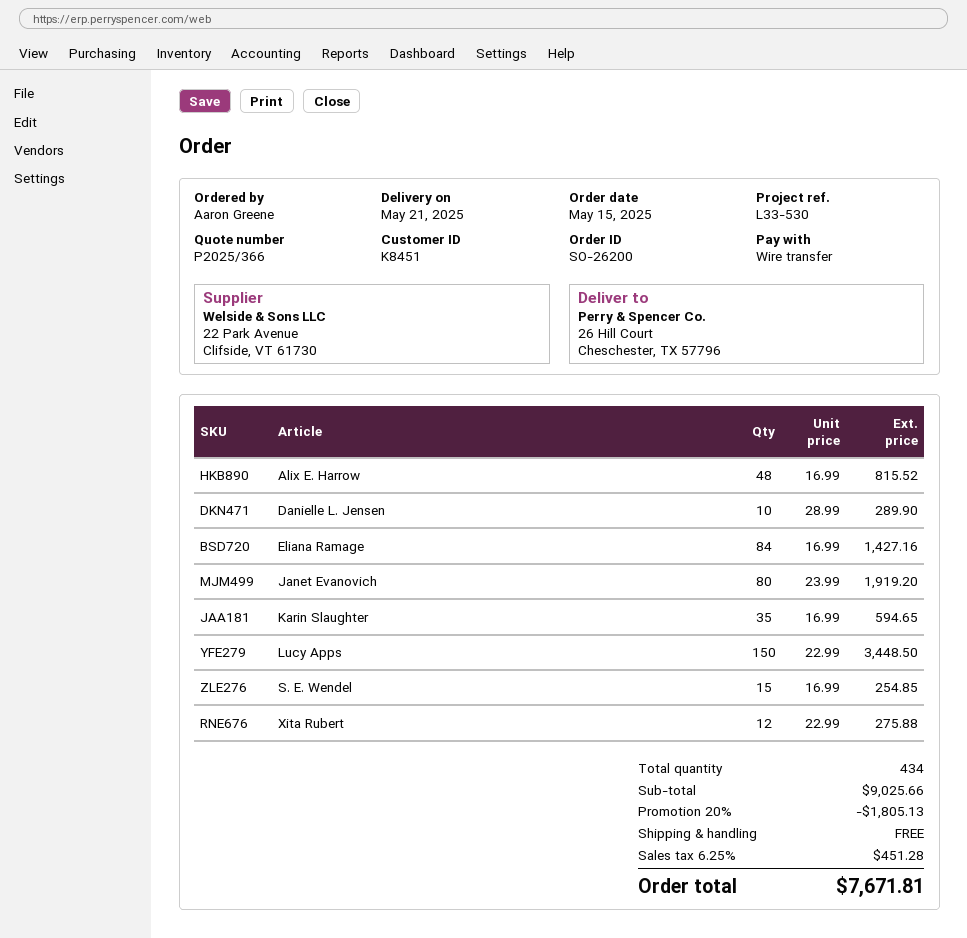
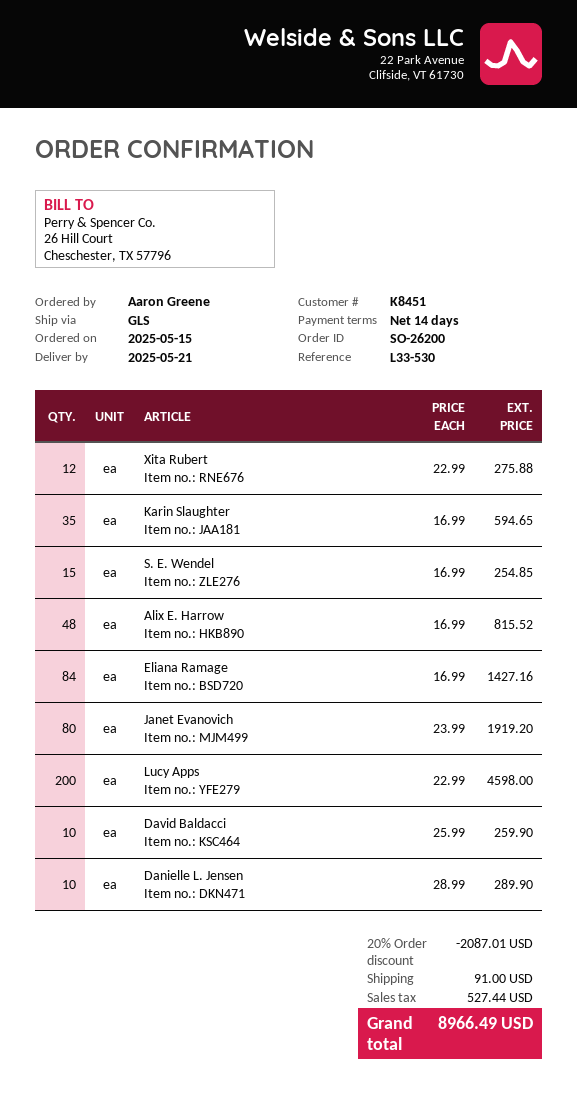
Lucy Apps: 150 x 22.99 = 3448.50 -> 200 x 22.99 = 4598.00
David Baldacci: none -> 10 x 25.99 = 259.90
discount: 20% = 1805.13 -> 20% = 2087.01
shipping: 0.00 -> 91.00
tax: 451.28 -> 527.44
total: 7671.81 -> 8966.49

